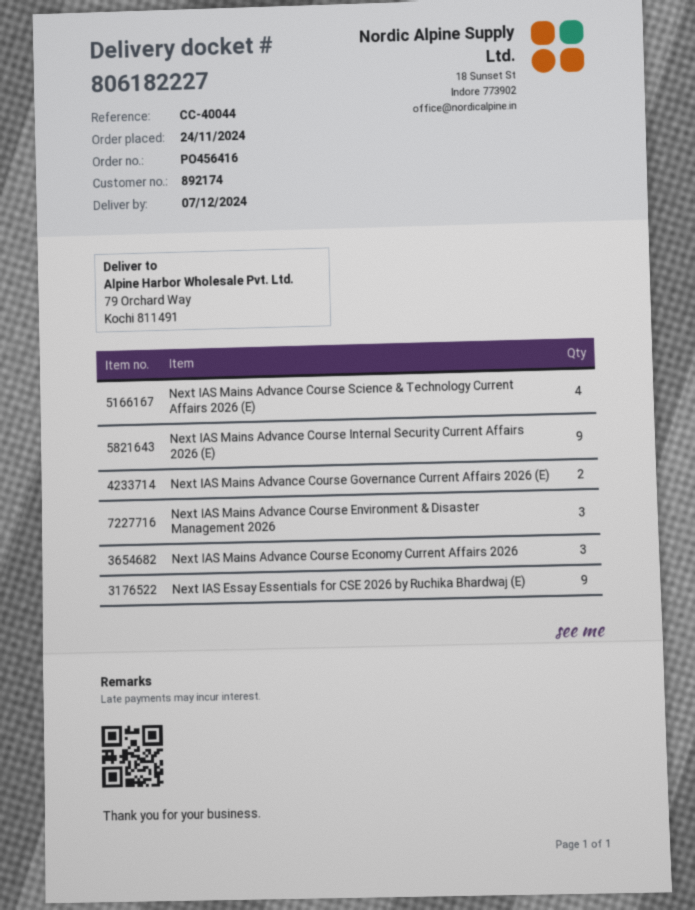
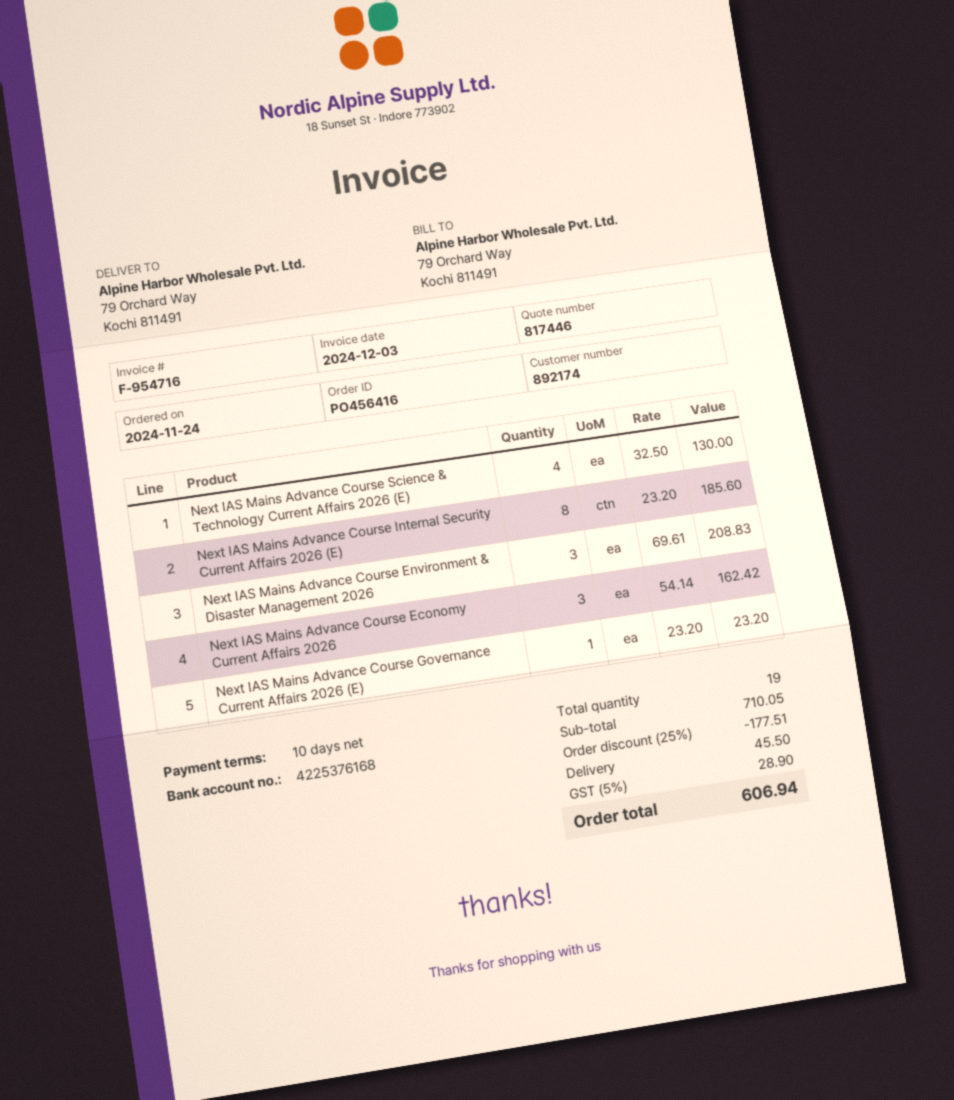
Next IAS Mains Advance Course Internal Security Current Affairs 2026 (E): 9 -> 8
Next IAS Mains Advance Course Governance Current Affairs 2026 (E): 2 -> 1
Next IAS Essay Essentials for CSE 2026 by Ruchika Bhardwaj (E): 9 -> none

